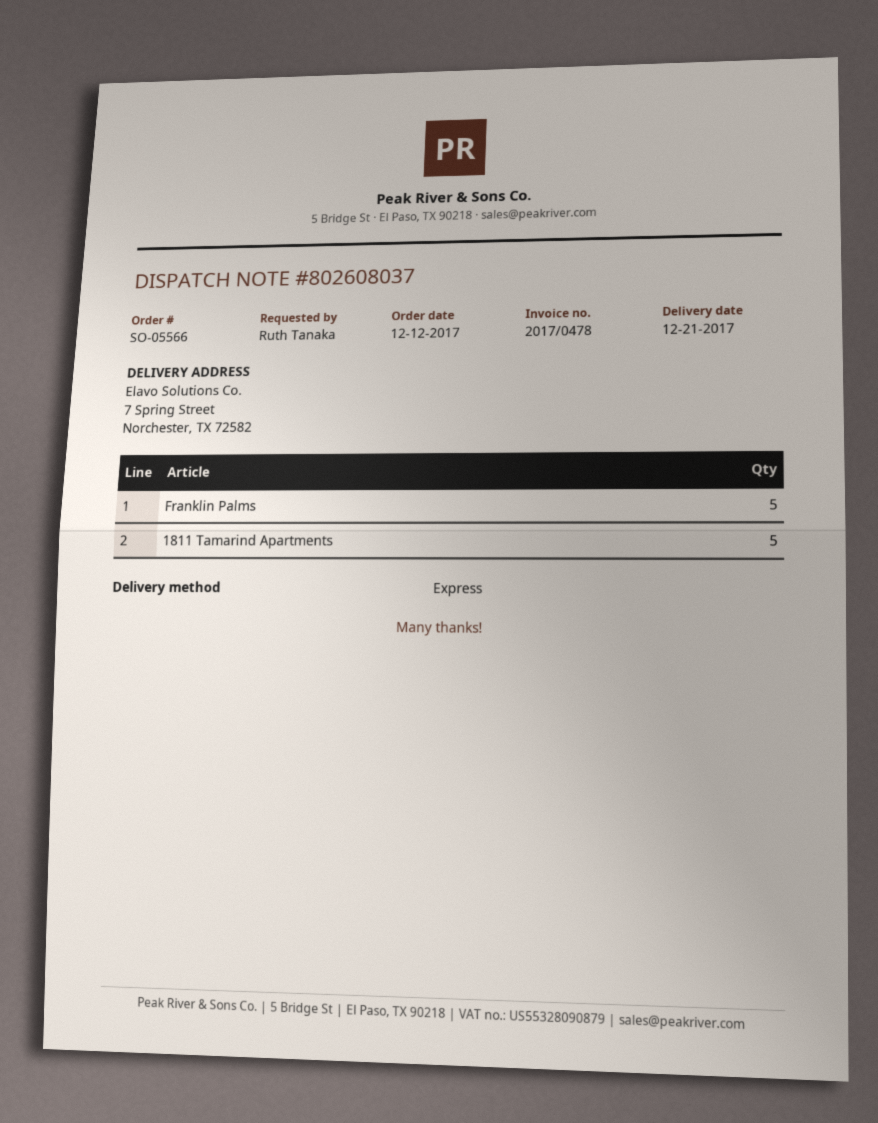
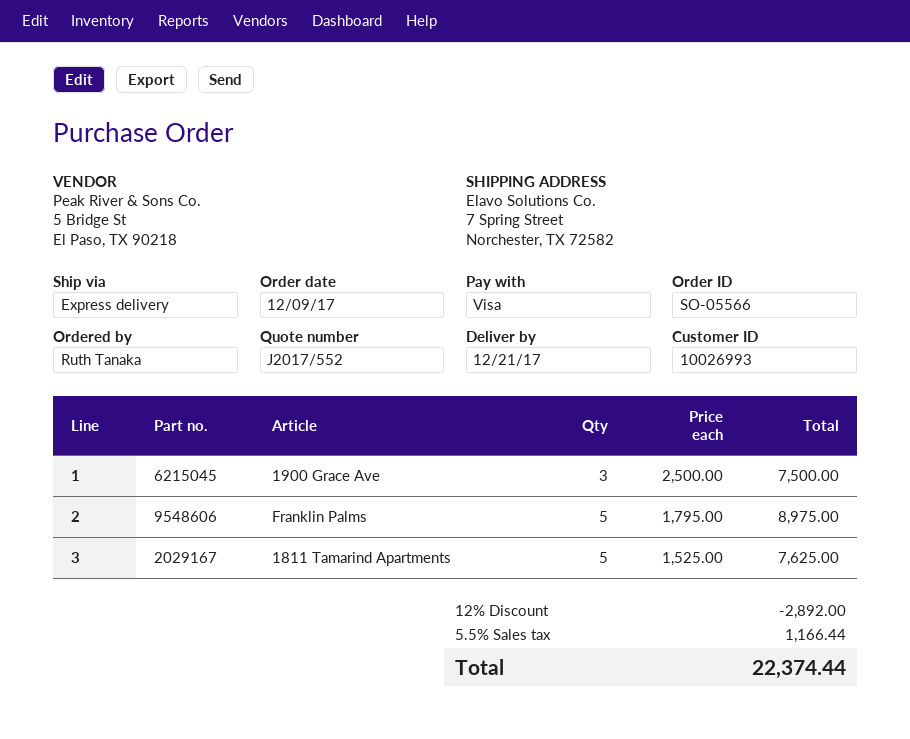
order date: 2017-12-12 -> 2017-12-09
1900 Grace Ave: none -> 3

